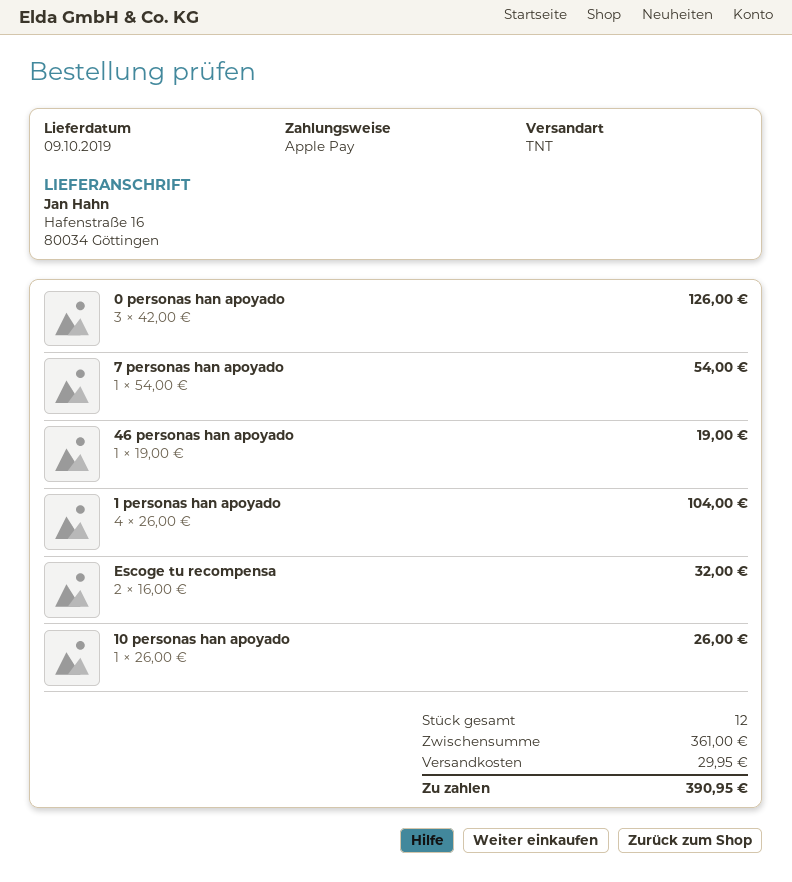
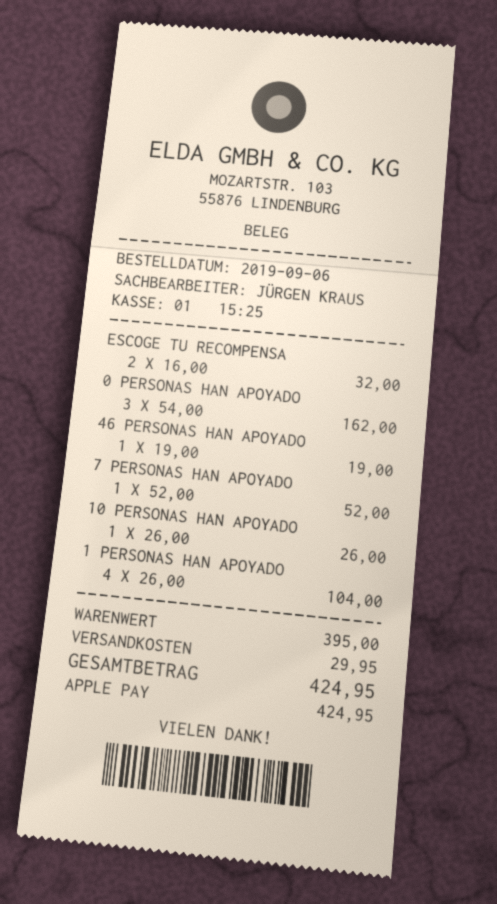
0 personas han apoyado: 3 x 42.00 = 126.00 -> 3 x 54.00 = 162.00
7 personas han apoyado: 1 x 54.00 = 54.00 -> 1 x 52.00 = 52.00
subtotal: 361.00 -> 395.00
total: 390.95 -> 424.95

